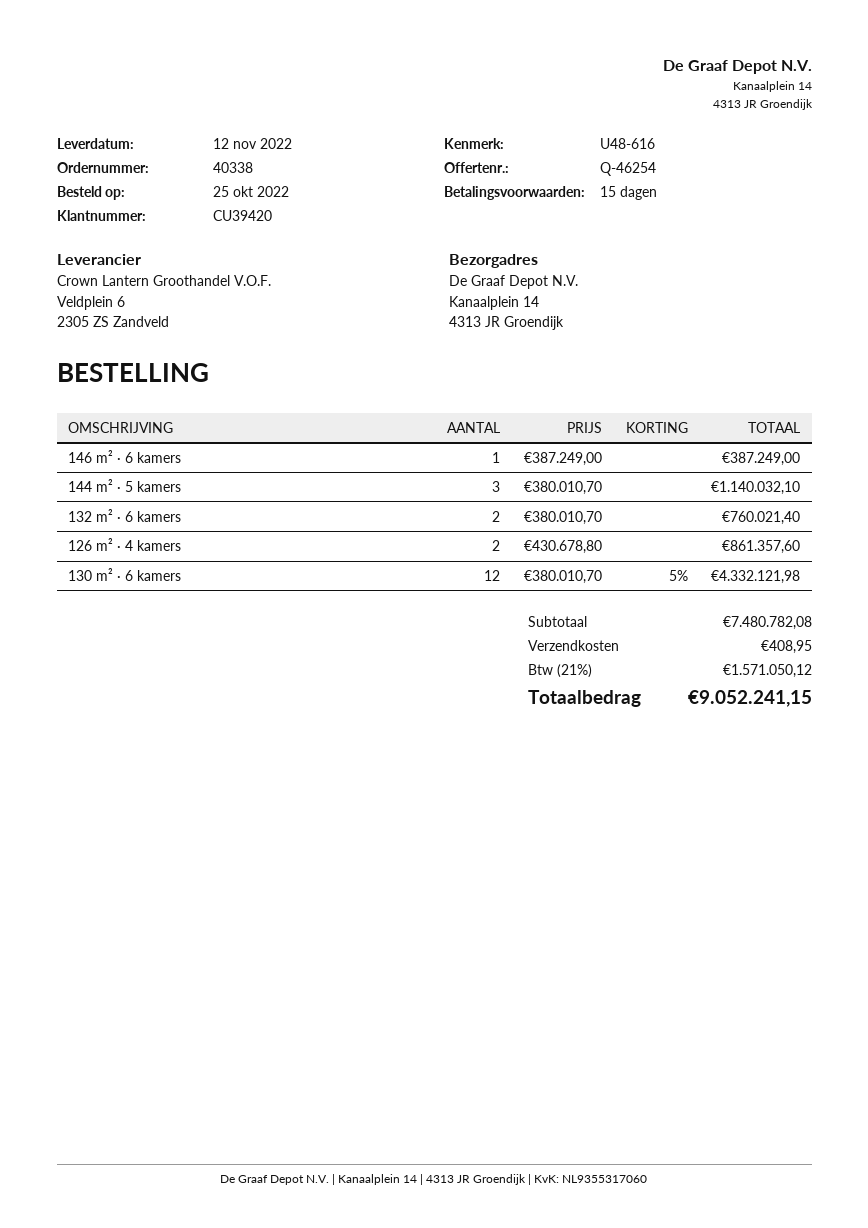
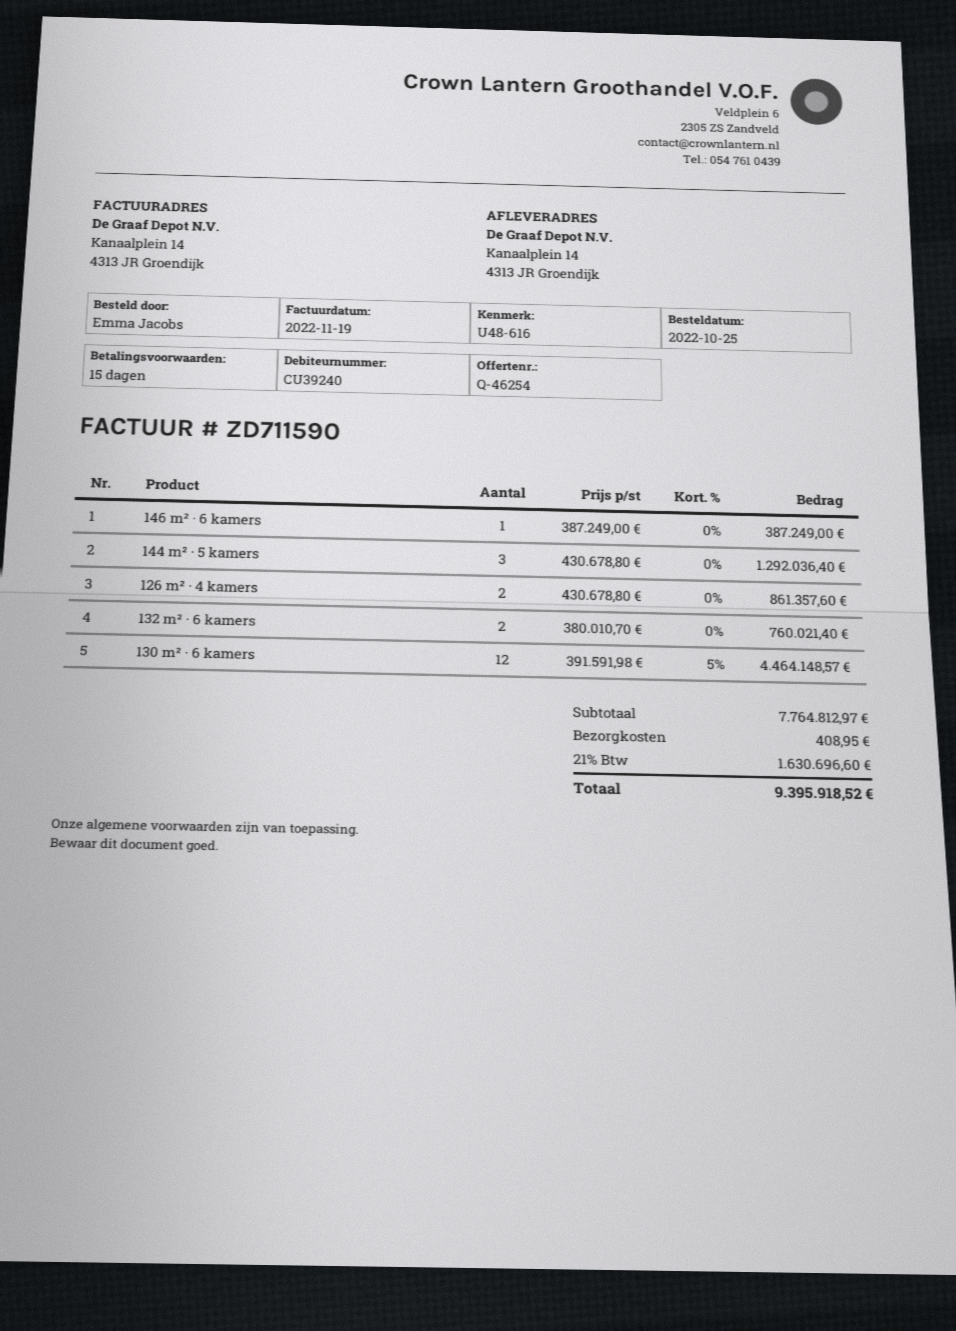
customer number: CU39420 -> CU39240
144 m² · 5 kamers: 3 x 380010.70 = 1140032.10 -> 3 x 430678.80 = 1292036.40
130 m² · 6 kamers: 12 x 380010.70 - 5% = 4332121.98 -> 12 x 391591.98 - 5% = 4464148.57
subtotal: 7480782.08 -> 7764812.97
tax: 21% = 1571050.12 -> 21% = 1630696.60
total: 9052241.15 -> 9395918.52

